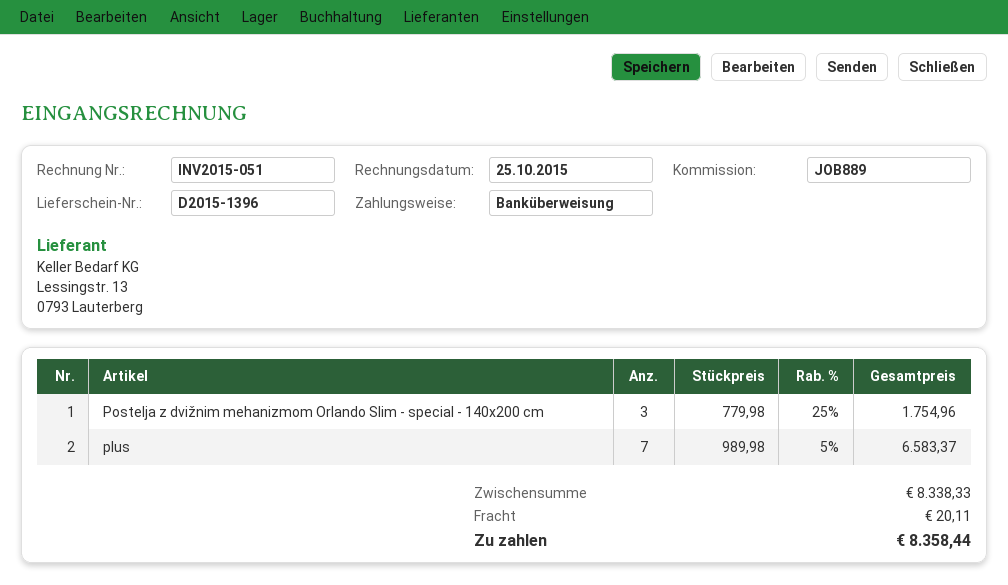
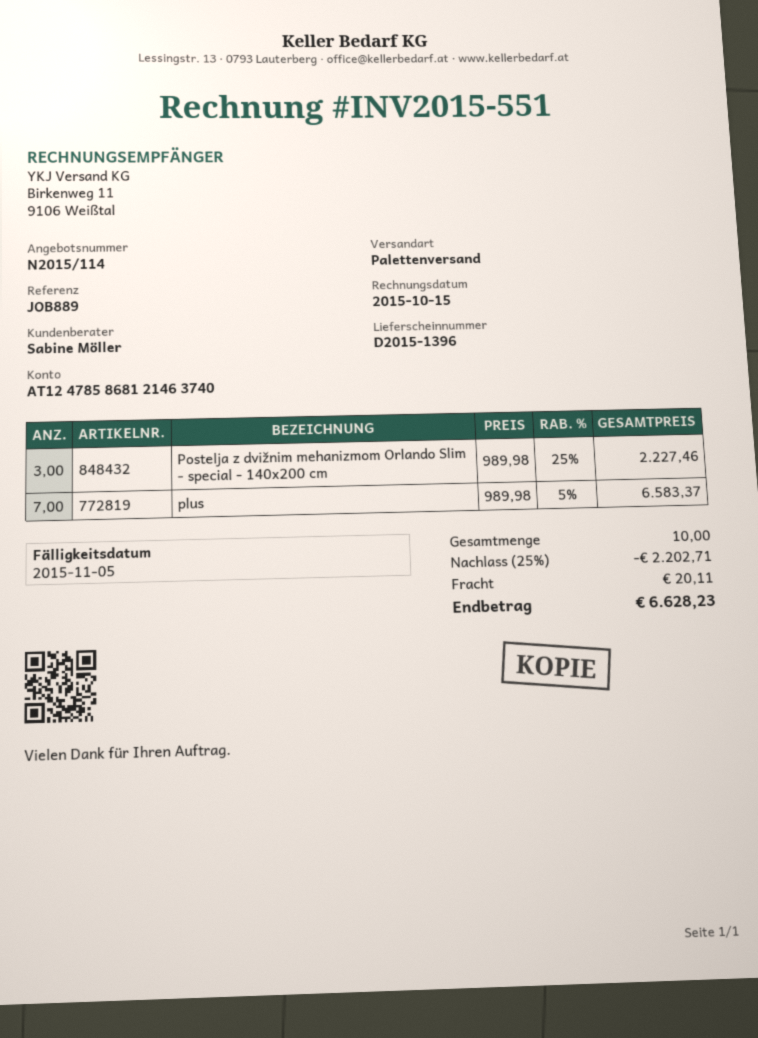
invoice number: INV2015-051 -> INV2015-551
invoice date: 2015-10-25 -> 2015-10-15
Postelja z dvižnim mehanizmom Orlando Slim - special - 140x200 cm: 3 x 779.98 - 25% = 1754.96 -> 3 x 989.98 - 25% = 2227.46
discount: none -> 25% = 2202.71
total: 8358.44 -> 6628.23

